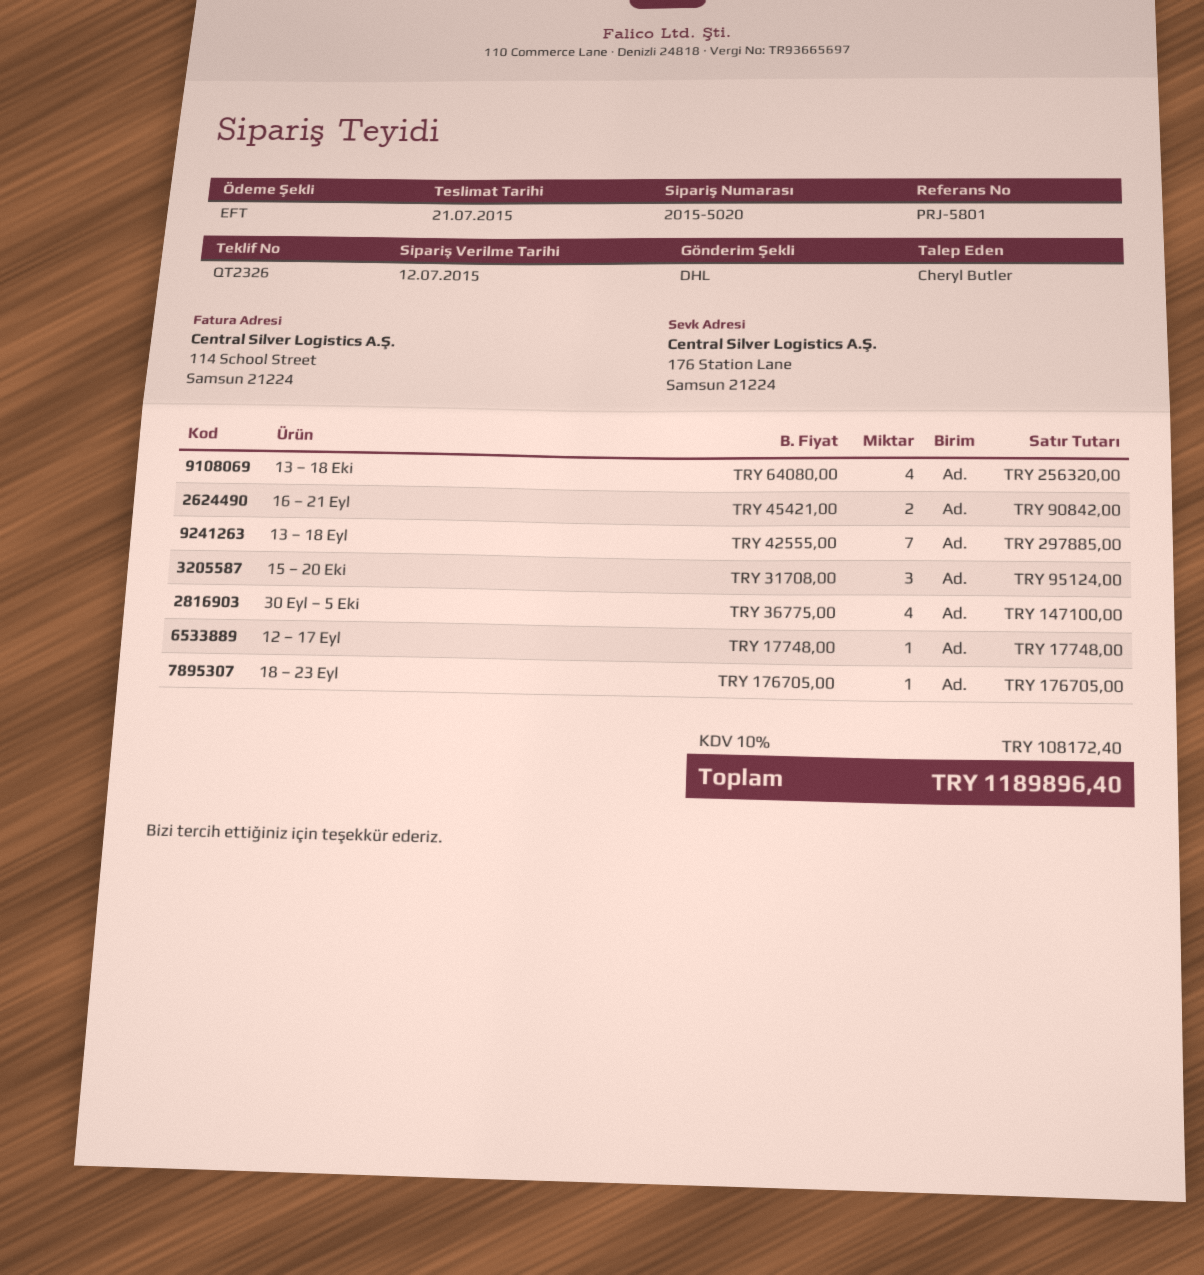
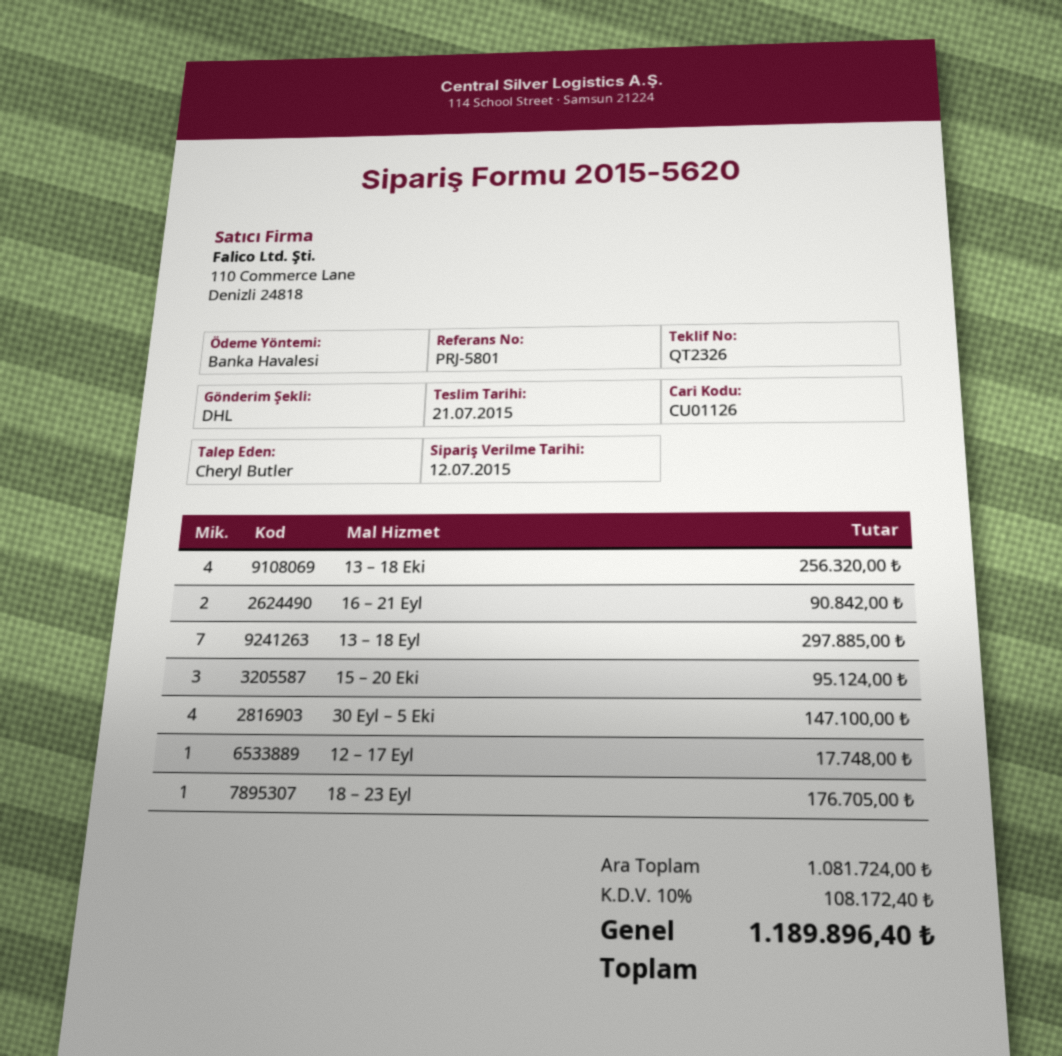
order number: 2015-5020 -> 2015-5620

